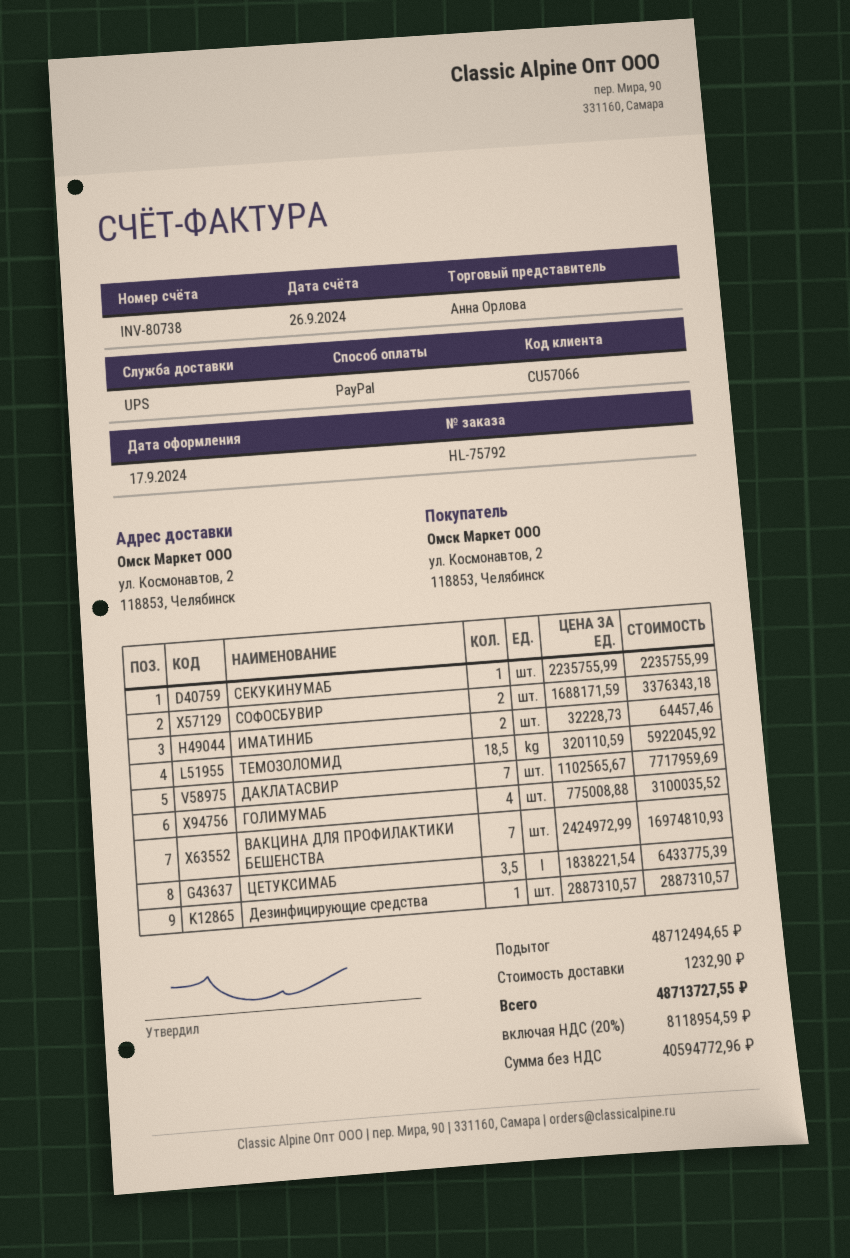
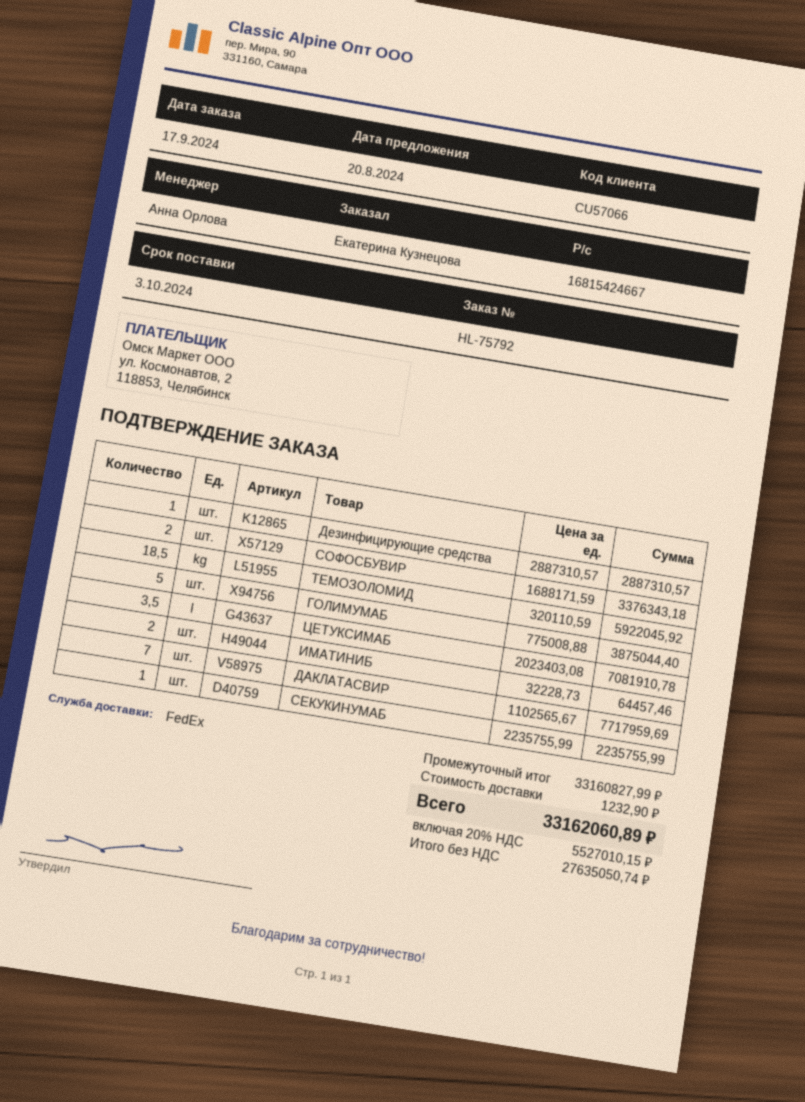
shipping method: UPS -> FedEx
ГОЛИМУМАБ: 4 x 775008.88 = 3100035.52 -> 5 x 775008.88 = 3875044.40
ВАКЦИНА ДЛЯ ПРОФИЛАКТИКИ БЕШЕНСТВА: 7 x 2424972.99 = 16974810.93 -> none
ЦЕТУКСИМАБ: 3.5 x 1838221.54 = 6433775.39 -> 3.5 x 2023403.08 = 7081910.78
subtotal: 48712494.65 -> 33160827.99
net: 40594772.96 -> 27635050.74
tax: 20% = 8118954.59 -> 20% = 5527010.15
total: 48713727.55 -> 33162060.89

